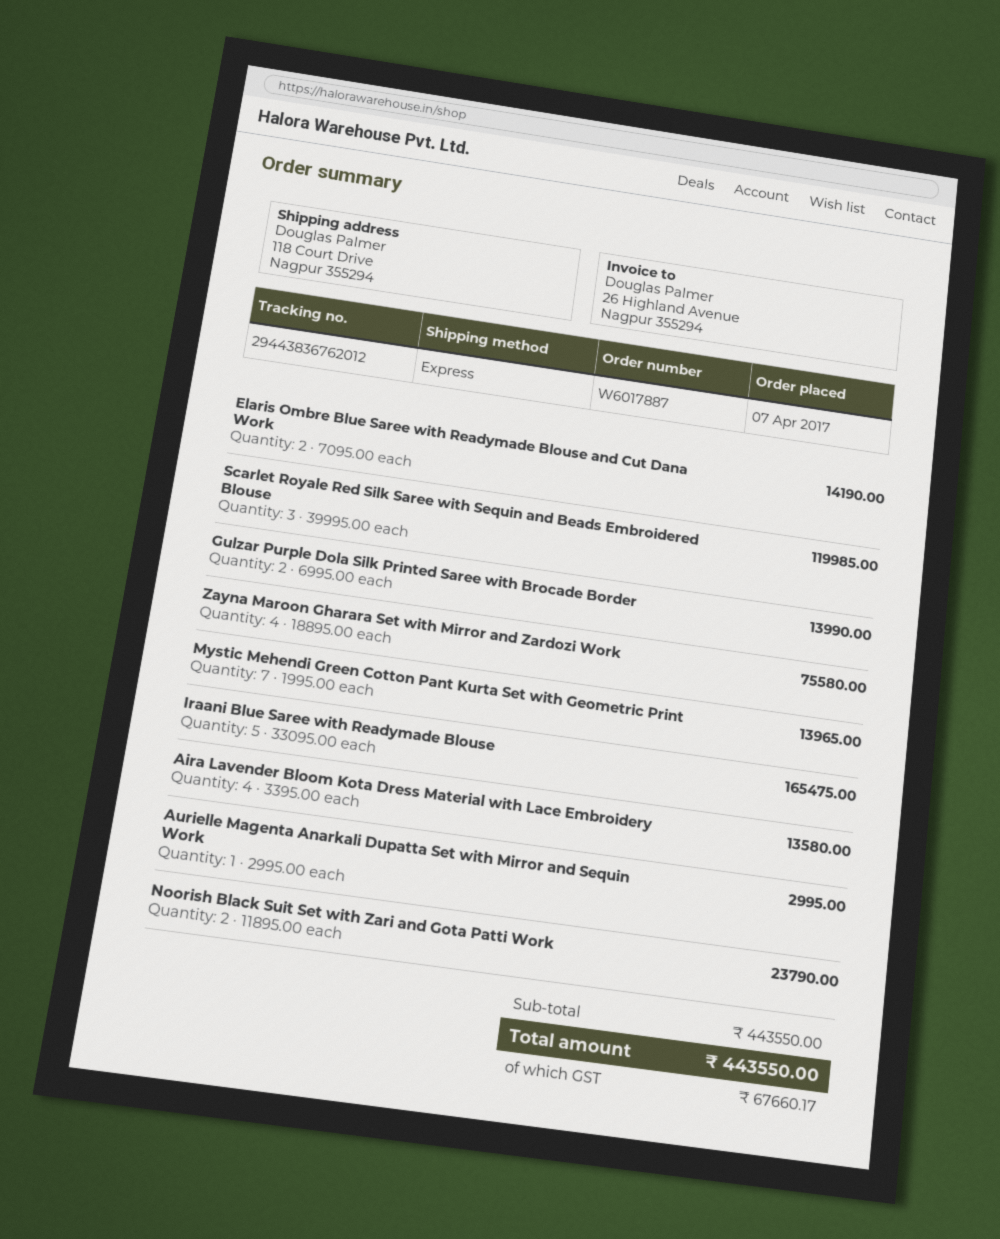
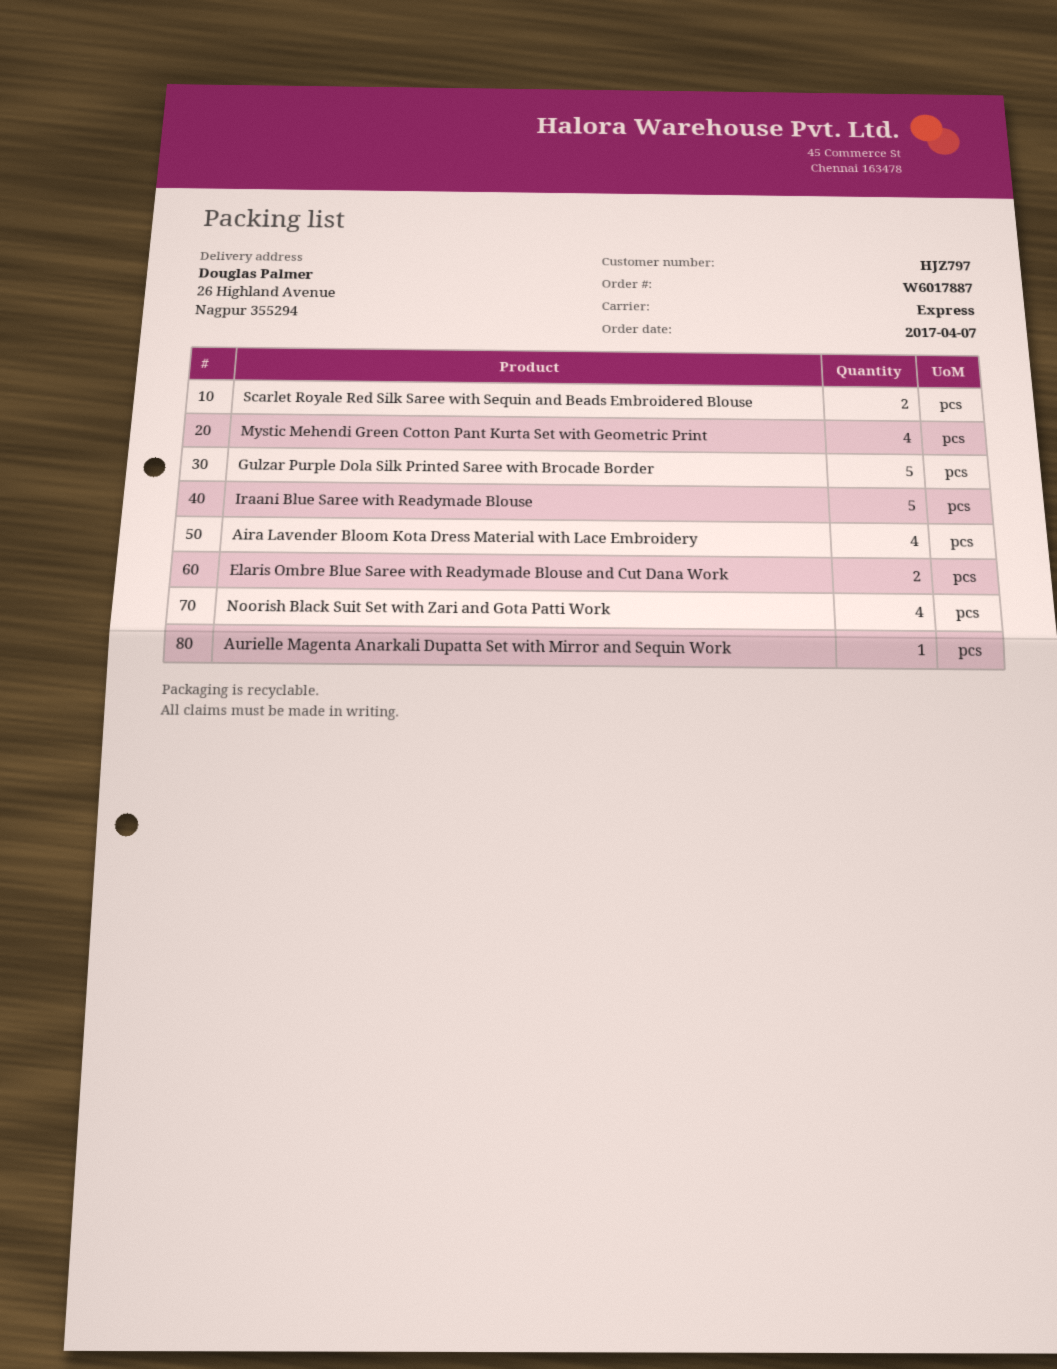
ship to: 118 Court Drive, Nagpur 355294 -> 26 Highland Avenue, Nagpur 355294
Scarlet Royale Red Silk Saree with Sequin and Beads Embroidered Blouse: 3 -> 2
Gulzar Purple Dola Silk Printed Saree with Brocade Border: 2 -> 5
Zayna Maroon Gharara Set with Mirror and Zardozi Work: 4 -> none
Mystic Mehendi Green Cotton Pant Kurta Set with Geometric Print: 7 -> 4
Noorish Black Suit Set with Zari and Gota Patti Work: 2 -> 4

